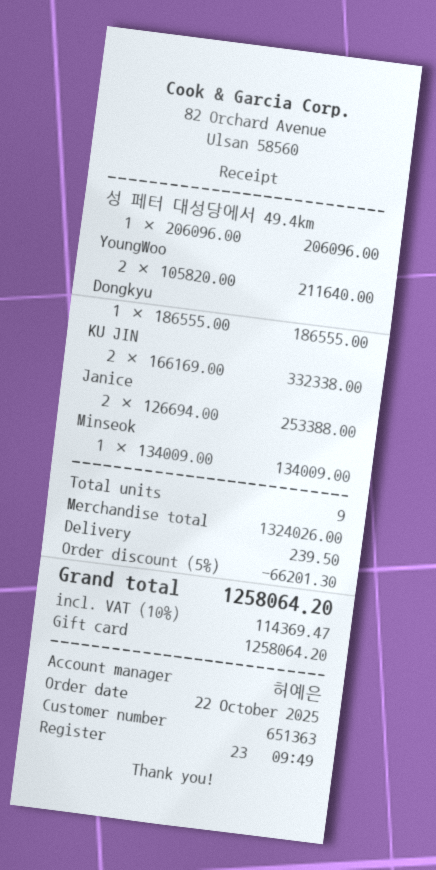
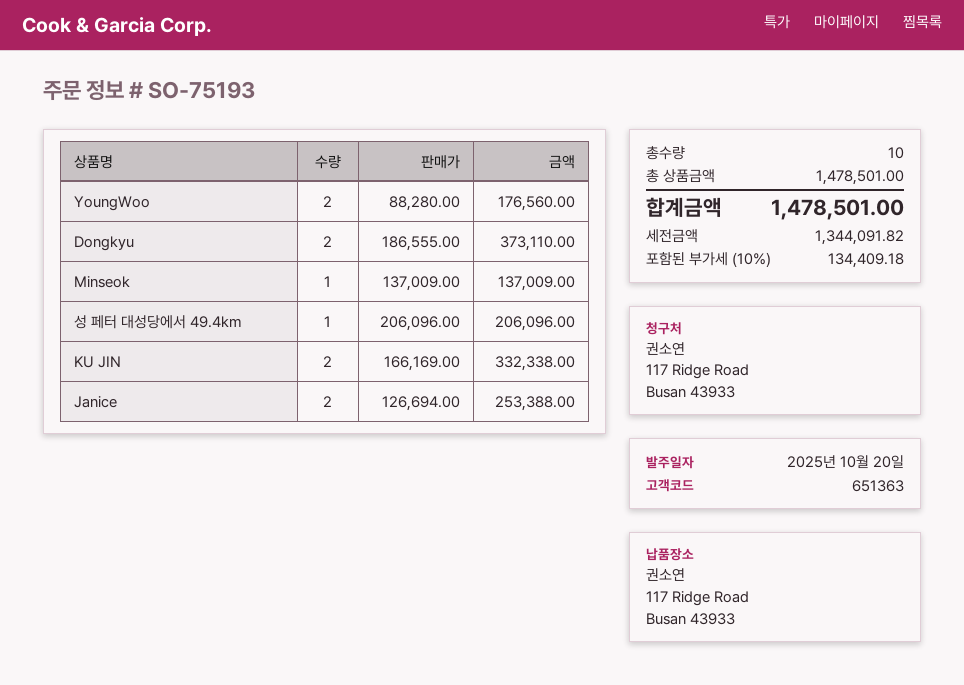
order date: 2025-10-22 -> 2025-10-20
YoungWoo: 2 x 105820.00 = 211640.00 -> 2 x 88280.00 = 176560.00
Dongkyu: 1 x 186555.00 = 186555.00 -> 2 x 186555.00 = 373110.00
Minseok: 1 x 134009.00 = 134009.00 -> 1 x 137009.00 = 137009.00
total quantity: 9 -> 10
subtotal: 1324026.00 -> 1478501.00
discount: 5% = 66201.30 -> none
shipping: 239.50 -> none
tax: 10% = 114369.47 -> 10% = 134409.18
total: 1258064.20 -> 1478501.00

